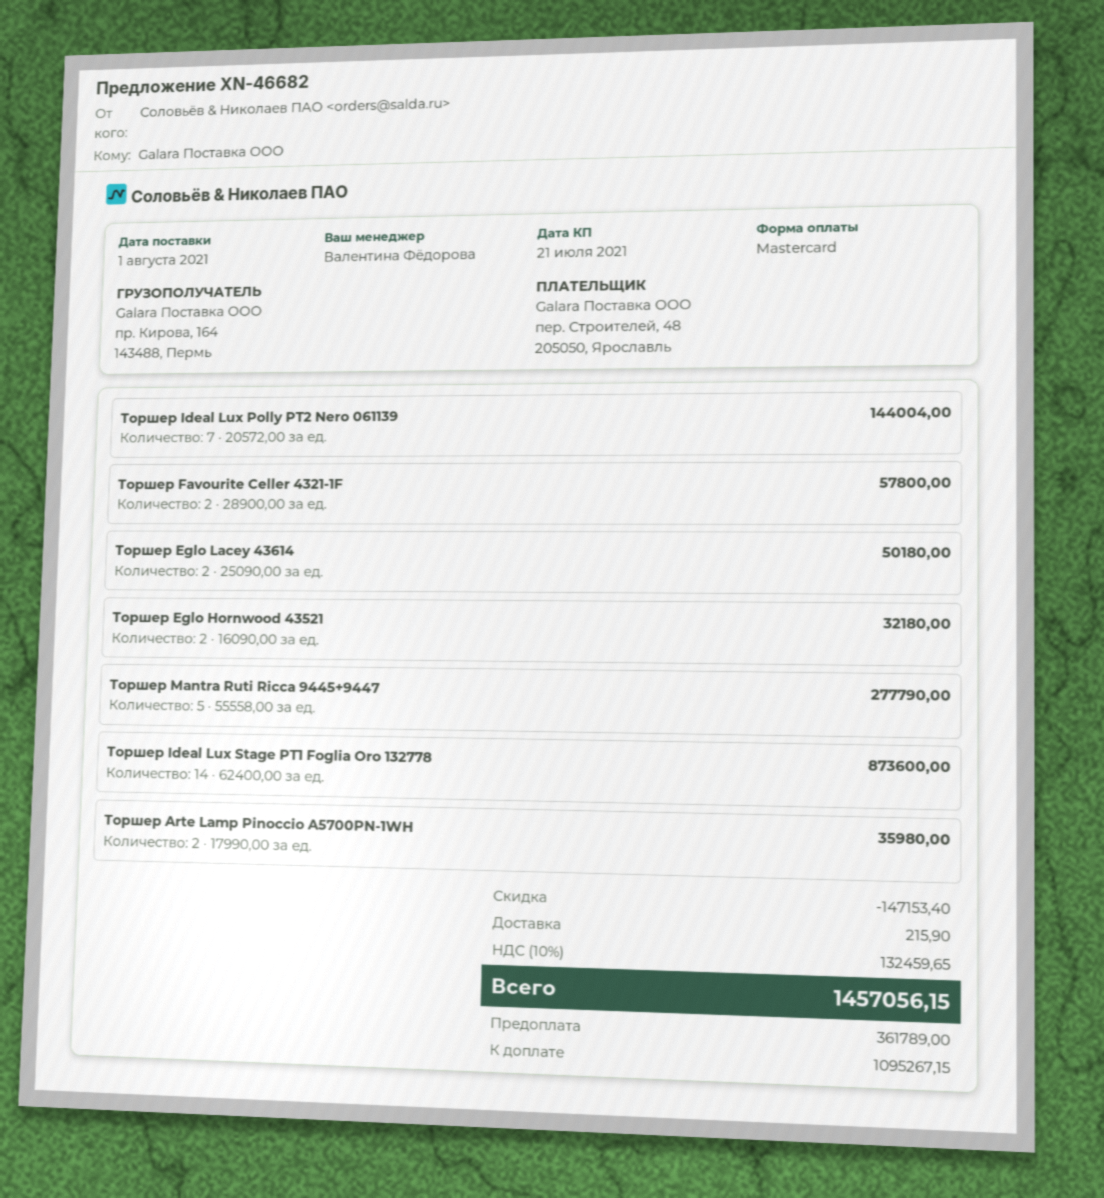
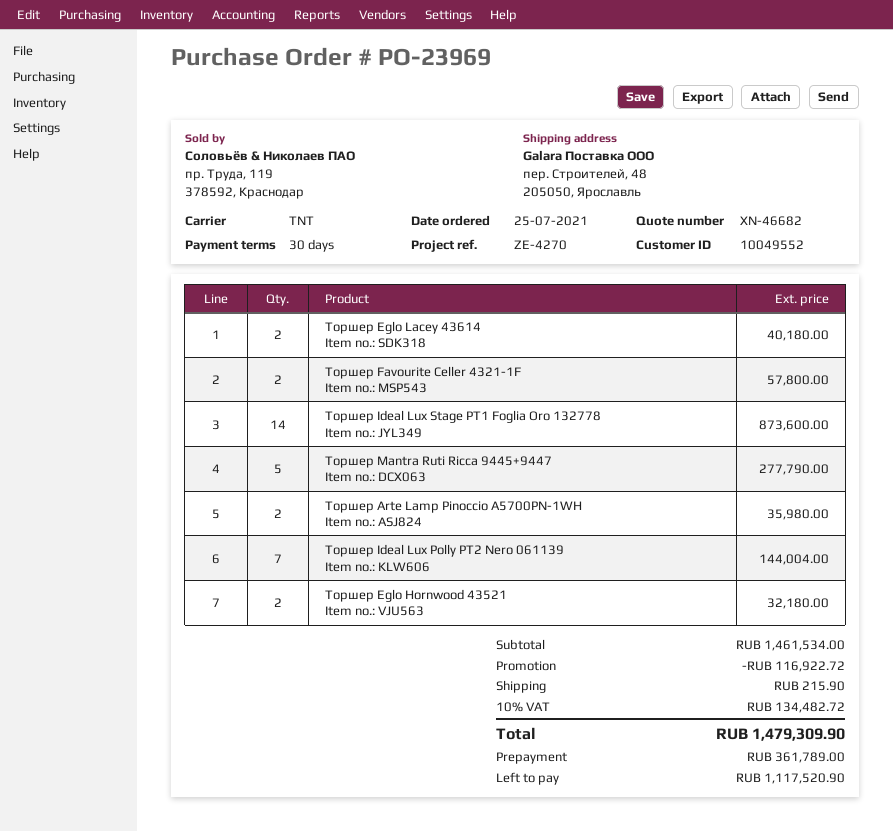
ship to: пр. Кирова, 164, 143488, Пермь -> пер. Строителей, 48, 205050, Ярославль
Торшер Eglo Lacey 43614: 2 for 50180.00 -> 2 for 40180.00
discount: 147153.40 -> 116922.72
tax: 10% = 132459.65 -> 10% = 134482.72
total: 1457056.15 -> 1479309.90
balance: 1095267.15 -> 1117520.90

